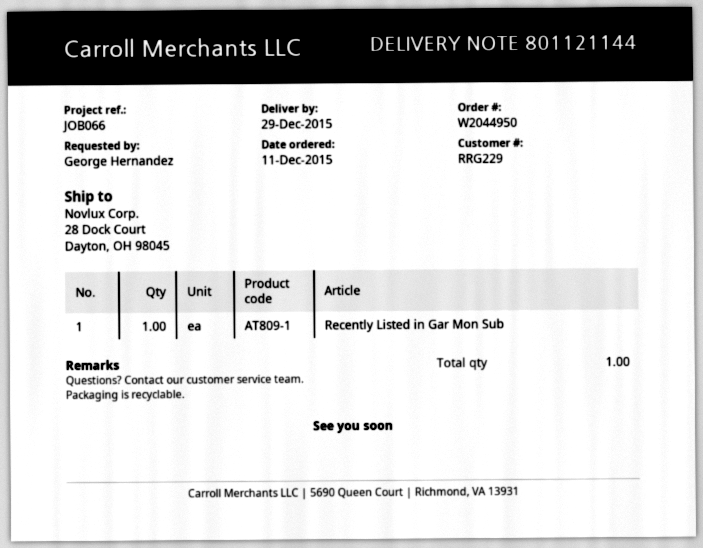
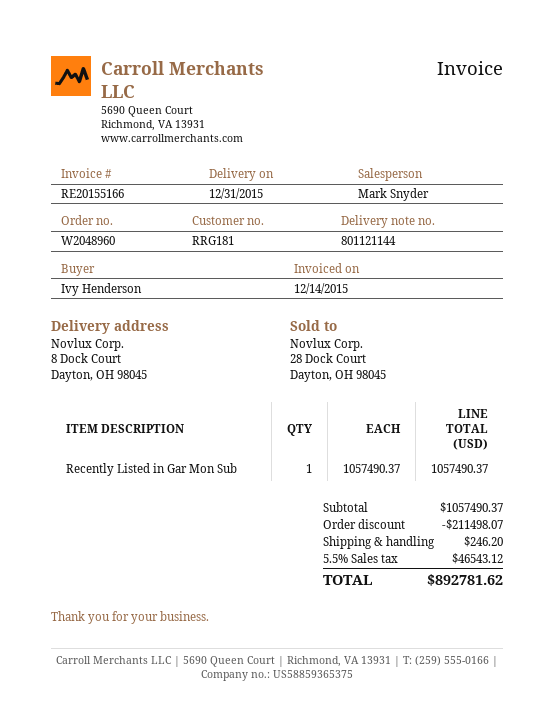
order number: W2044950 -> W2048960
delivery date: 2015-12-29 -> 2015-12-31
customer number: RRG229 -> RRG181
ordered by: George Hernandez -> Ivy Henderson
ship to: 28 Dock Court, Dayton, OH 98045 -> 8 Dock Court, Dayton, OH 98045

